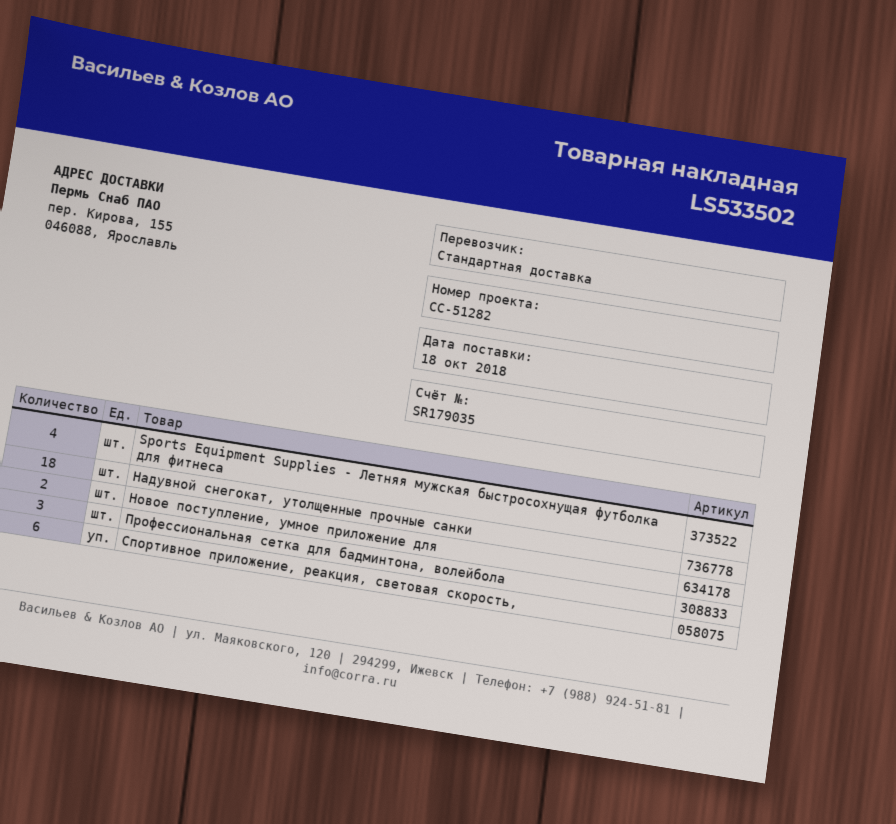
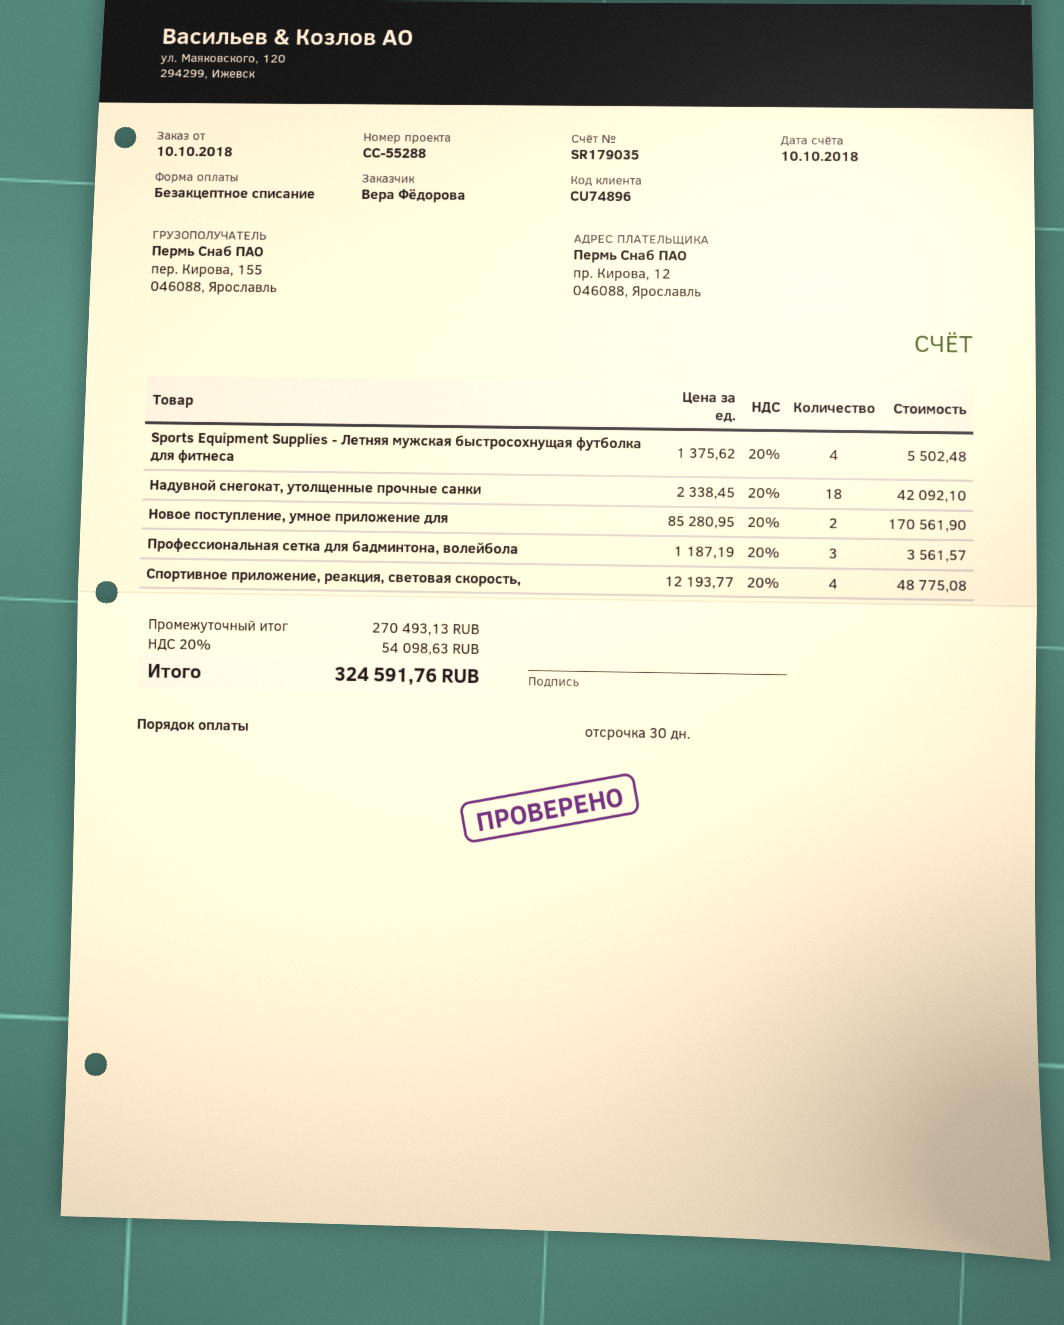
reference: CC-51282 -> CC-55288
Спортивное приложение, реакция, световая скорость,: 6 -> 4

